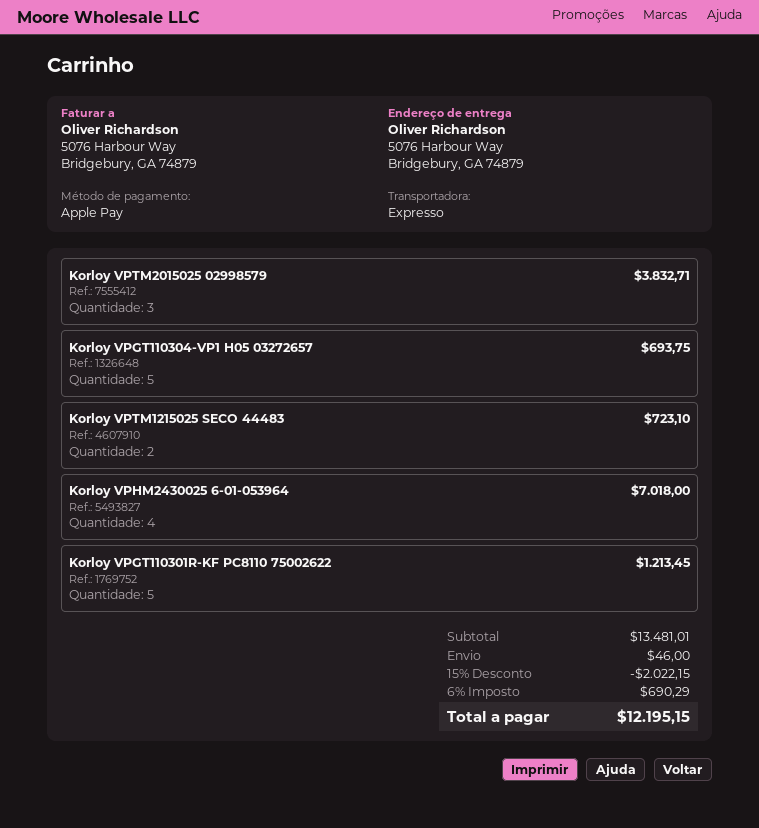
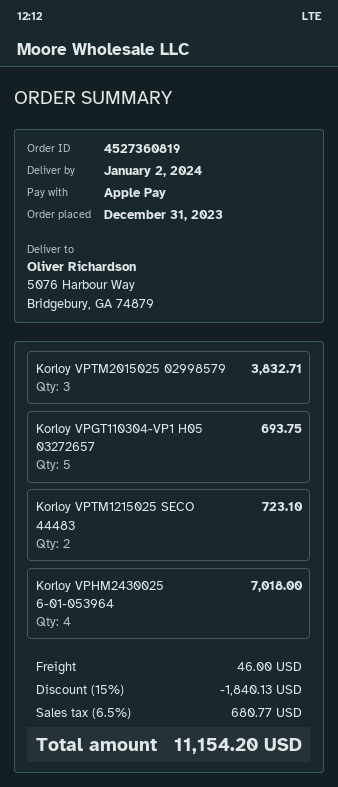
Korloy VPGT110301R-KF PC8110 75002622: 5 for 1213.45 -> none
discount: 15% = 2022.15 -> 15% = 1840.13
tax: 6% = 690.29 -> 6.5% = 680.77
total: 12195.15 -> 11154.20

